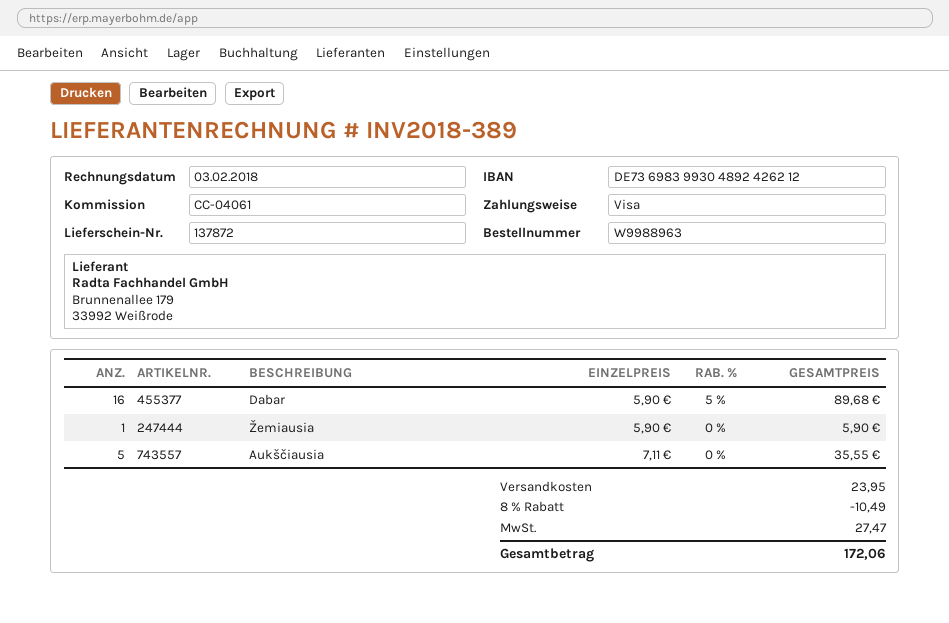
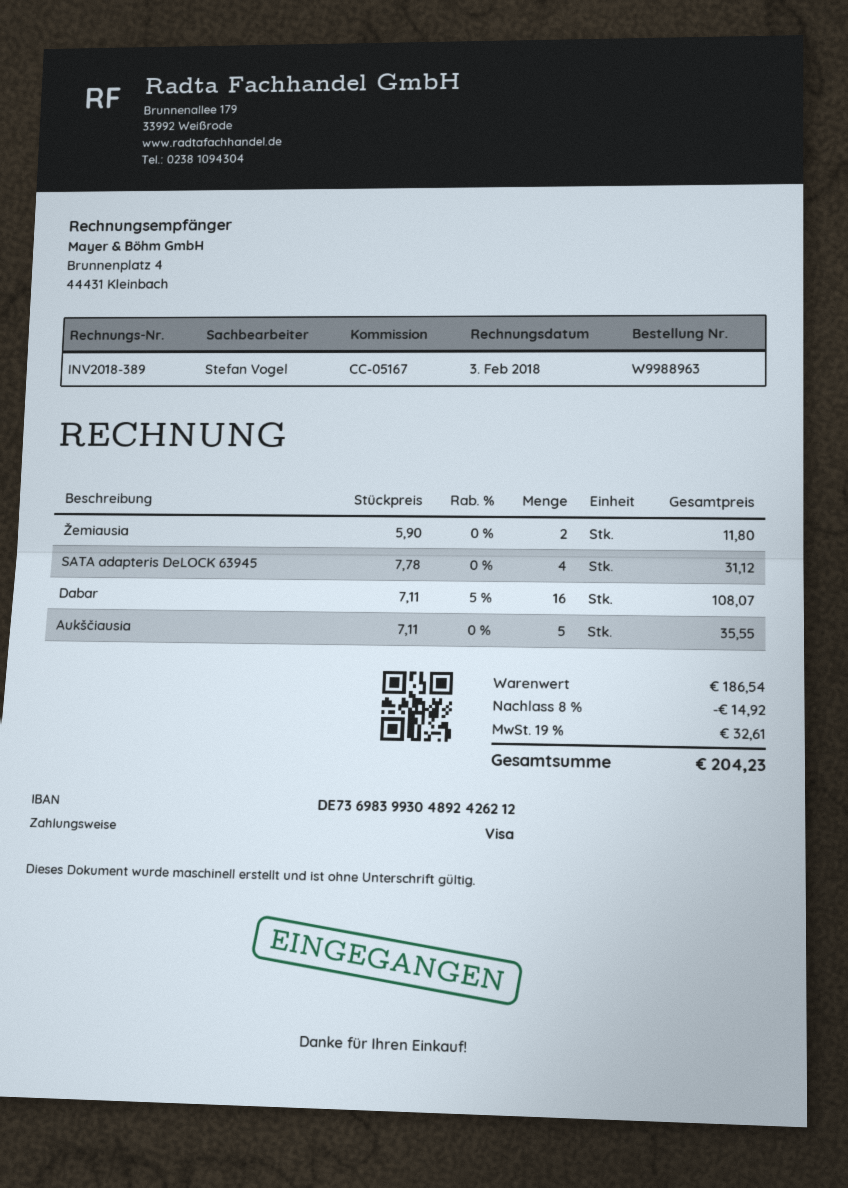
reference: CC-04061 -> CC-05167
Dabar: 16 x 5.90 - 5% = 89.68 -> 16 x 7.11 - 5% = 108.07
Žemiausia: 1 x 5.90 = 5.90 -> 2 x 5.90 = 11.80
SATA adapteris DeLOCK 63945: none -> 4 x 7.78 = 31.12
discount: 8% = 10.49 -> 8% = 14.92
shipping: 23.95 -> none
tax: 27.47 -> 32.61
total: 172.06 -> 204.23

